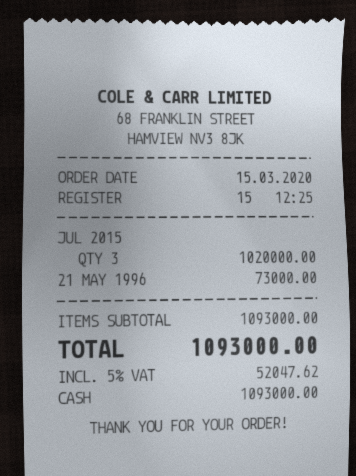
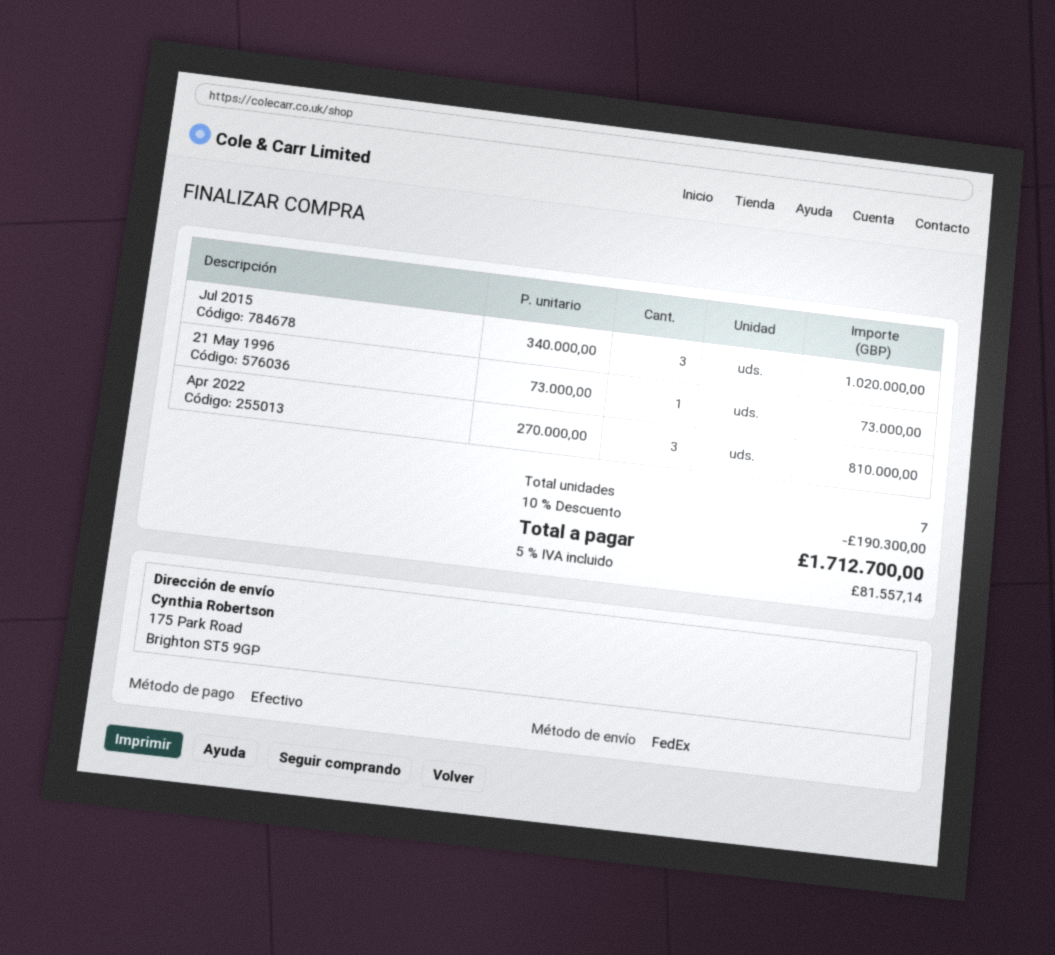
Apr 2022: none -> 3 for 810000.00
discount: none -> 10% = 190300.00
tax: 5% = 52047.62 -> 5% = 81557.14
total: 1093000.00 -> 1712700.00

